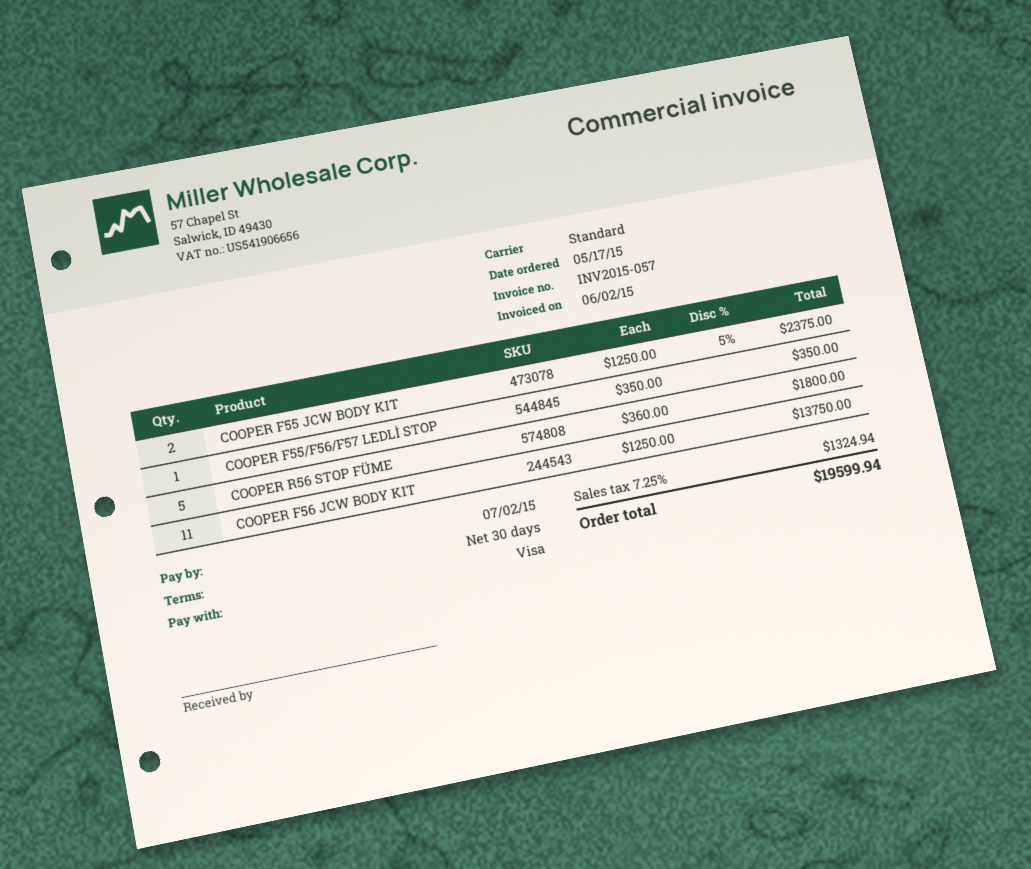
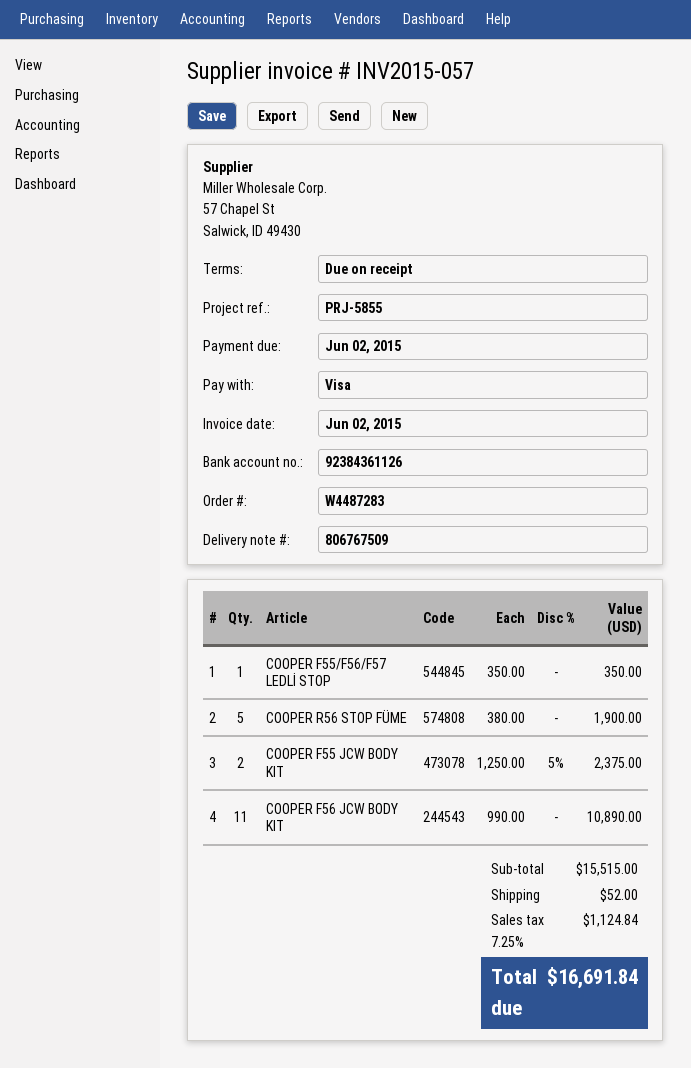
payment terms: 30 days -> on receipt
due date: 2015-07-02 -> 2015-06-02
COOPER R56 STOP FÜME: 5 x 360.00 = 1800.00 -> 5 x 380.00 = 1900.00
COOPER F56 JCW BODY KIT: 11 x 1250.00 = 13750.00 -> 11 x 990.00 = 10890.00
shipping: none -> 52.00
tax: 7.25% = 1324.94 -> 7.25% = 1124.84
total: 19599.94 -> 16691.84

